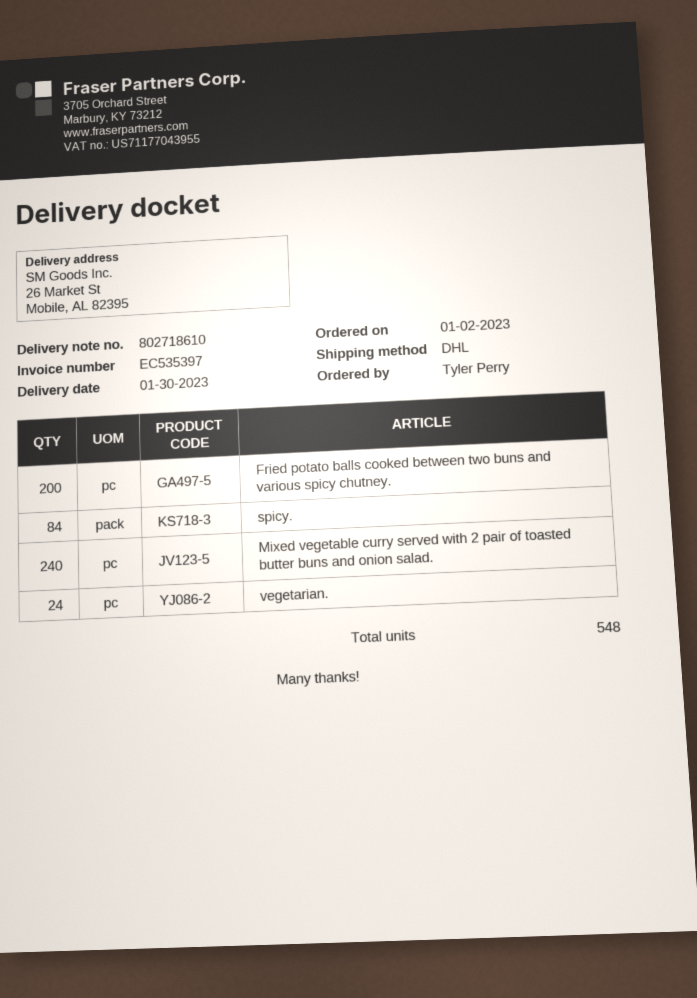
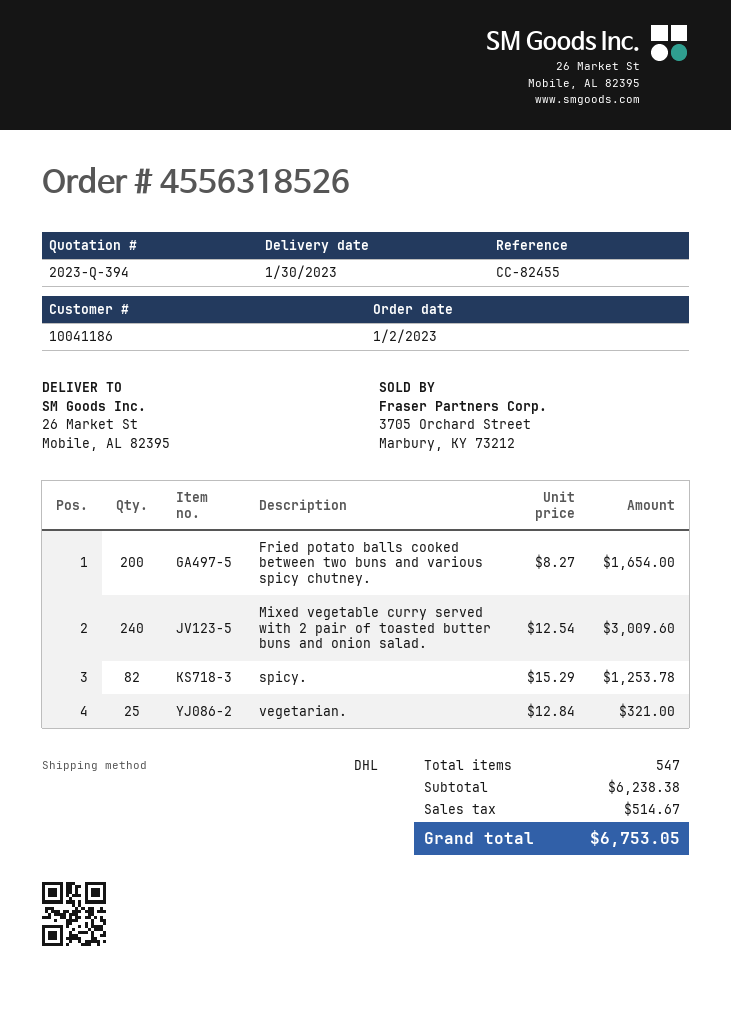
spicy.: 84 -> 82
vegetarian.: 24 -> 25
total quantity: 548 -> 547

